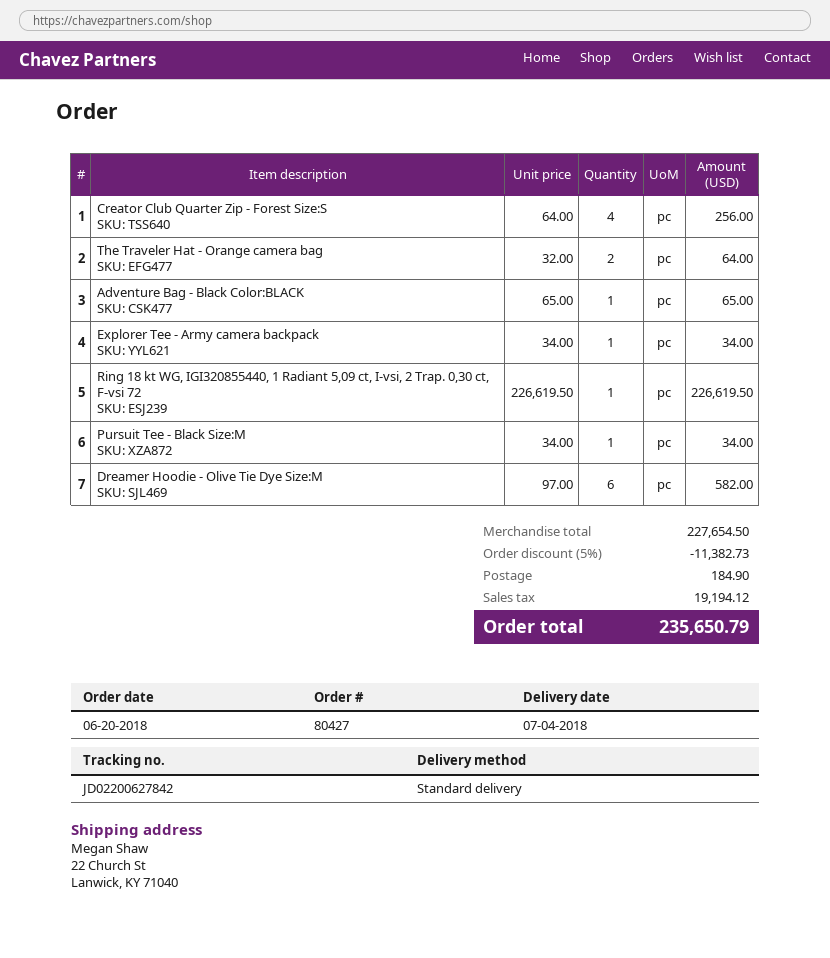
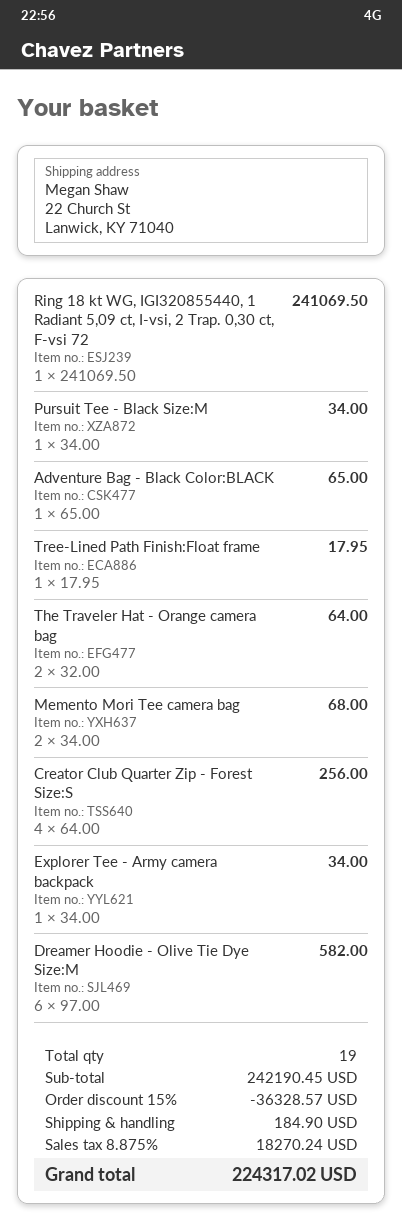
Ring 18 kt WG, IGI320855440, 1 Radiant 5,09 ct, I-vsi, 2 Trap. 0,30 ct, F-vsi 72: 1 x 226619.50 = 226619.50 -> 1 x 241069.50 = 241069.50
Tree-Lined Path Finish:Float frame: none -> 1 x 17.95 = 17.95
Memento Mori Tee camera bag: none -> 2 x 34.00 = 68.00
subtotal: 227654.50 -> 242190.45
discount: 5% = 11382.73 -> 15% = 36328.57
tax: 19194.12 -> 18270.24
total: 235650.79 -> 224317.02

